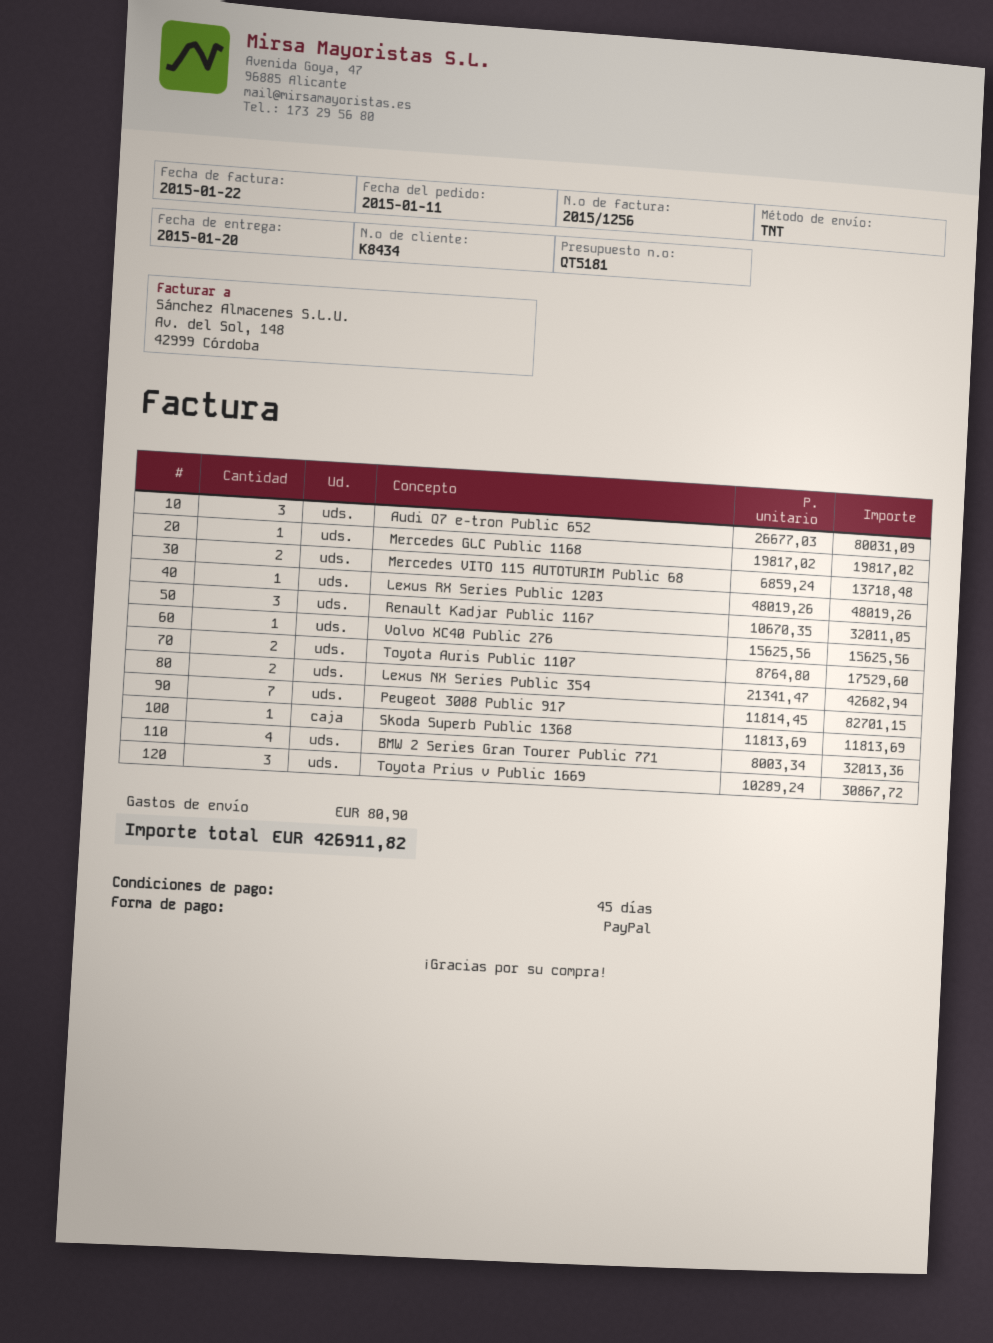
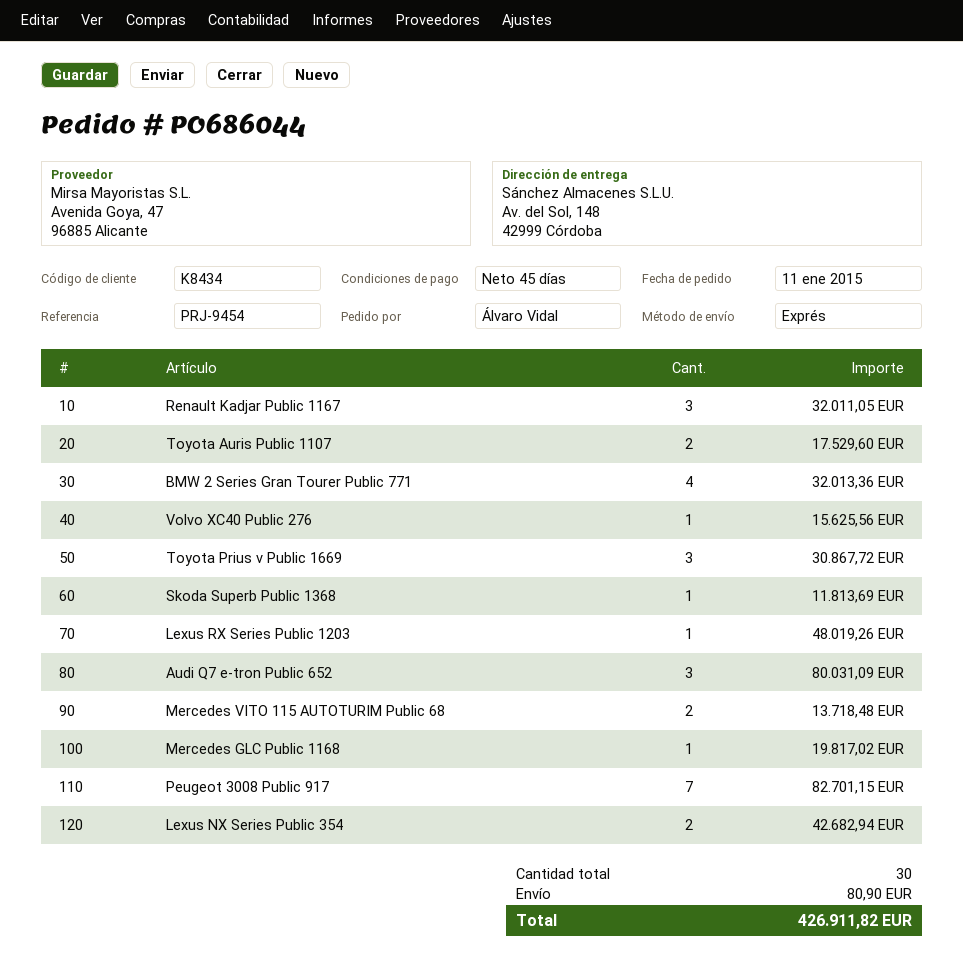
shipping method: TNT -> express

